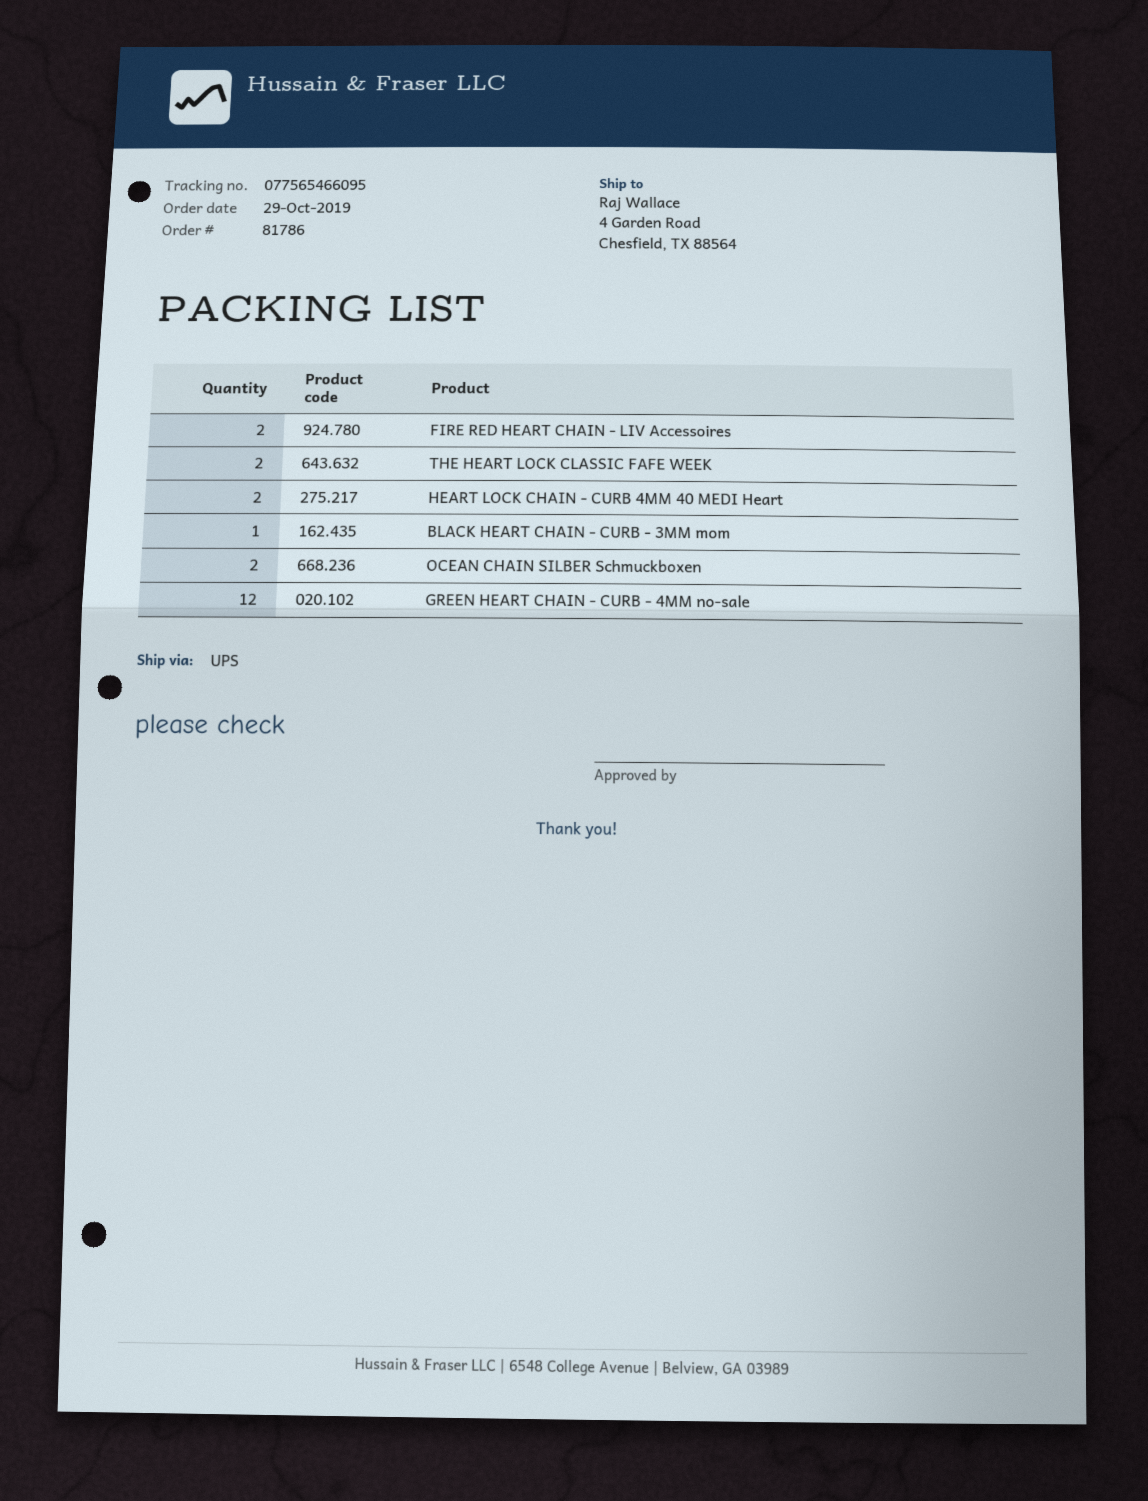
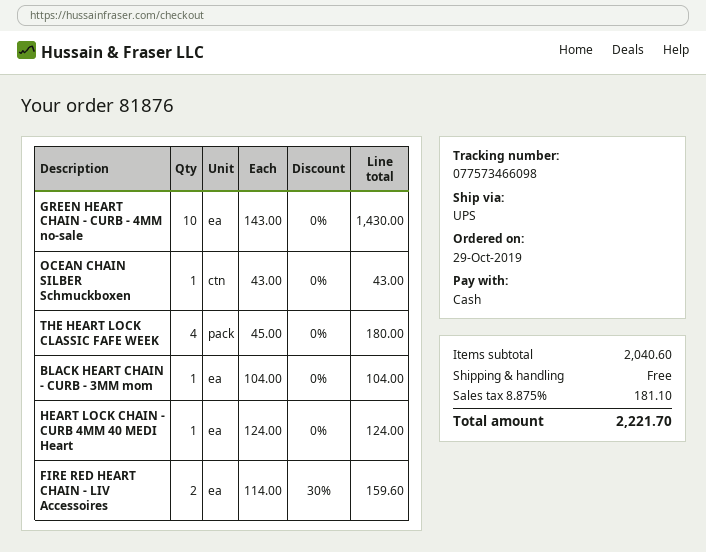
order number: 81786 -> 81876
tracking number: 077565466095 -> 077573466098
THE HEART LOCK CLASSIC FAFE WEEK: 2 -> 4
HEART LOCK CHAIN - CURB 4MM 40 MEDI Heart: 2 -> 1
OCEAN CHAIN SILBER Schmuckboxen: 2 -> 1
GREEN HEART CHAIN - CURB - 4MM no-sale: 12 -> 10

